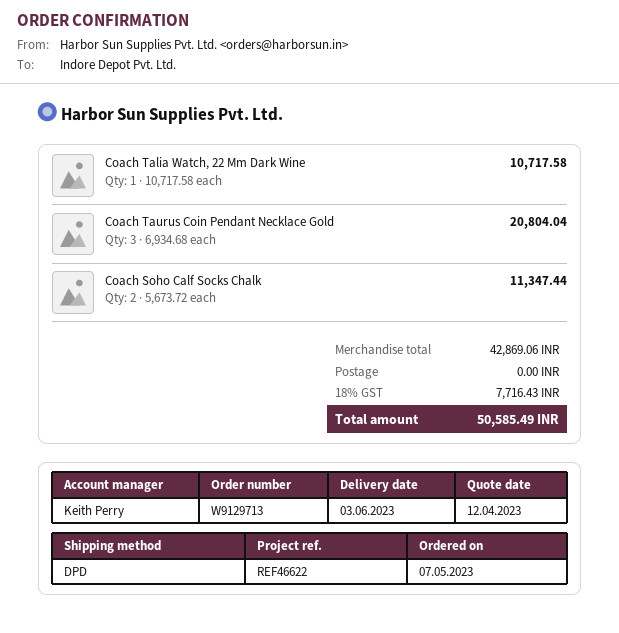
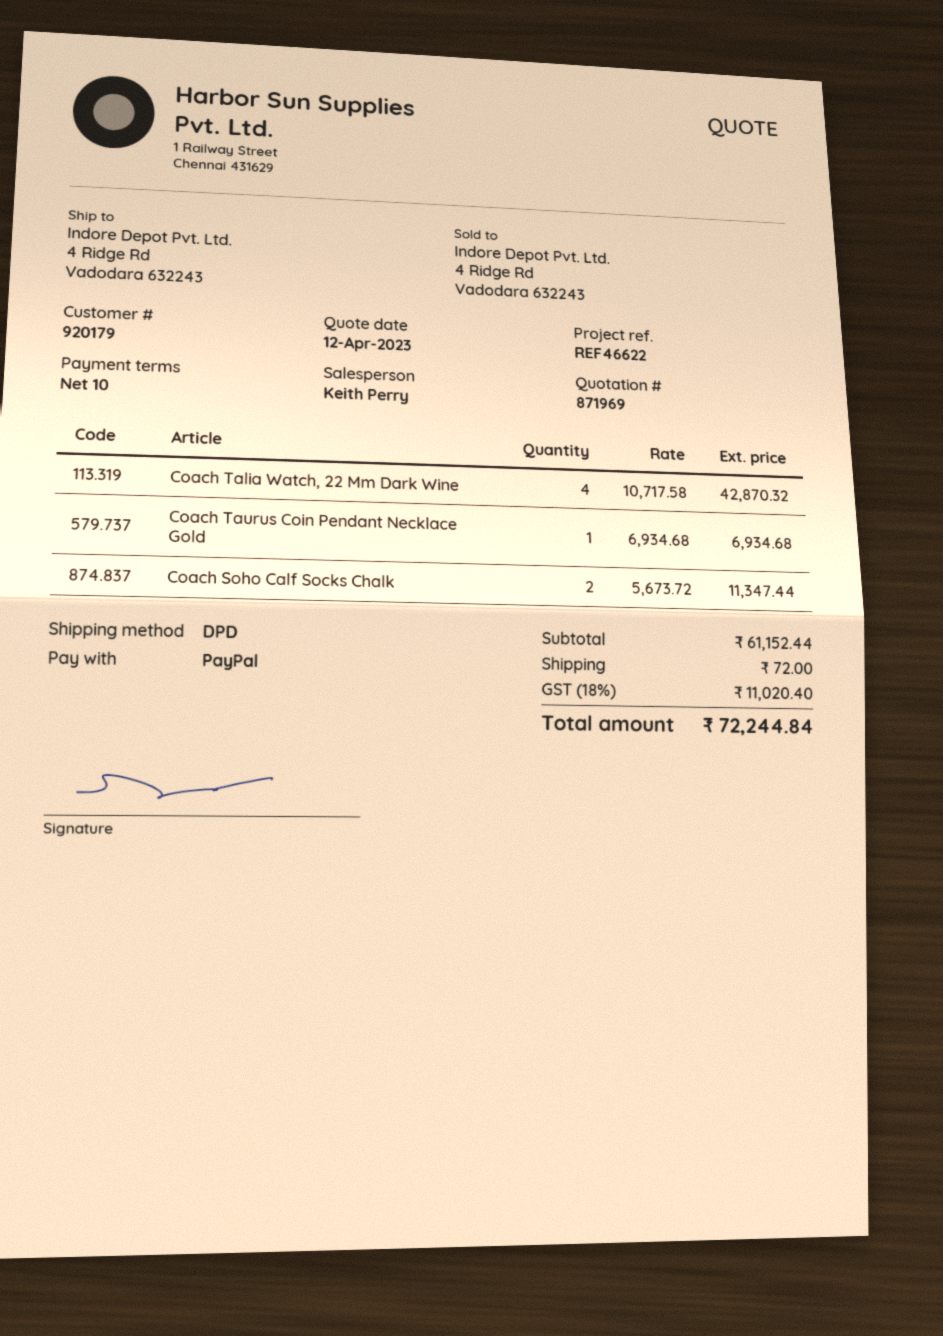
Coach Talia Watch, 22 Mm Dark Wine: 1 x 10717.58 = 10717.58 -> 4 x 10717.58 = 42870.32
Coach Taurus Coin Pendant Necklace Gold: 3 x 6934.68 = 20804.04 -> 1 x 6934.68 = 6934.68
subtotal: 42869.06 -> 61152.44
shipping: 0.00 -> 72.00
tax: 18% = 7716.43 -> 18% = 11020.40
total: 50585.49 -> 72244.84

